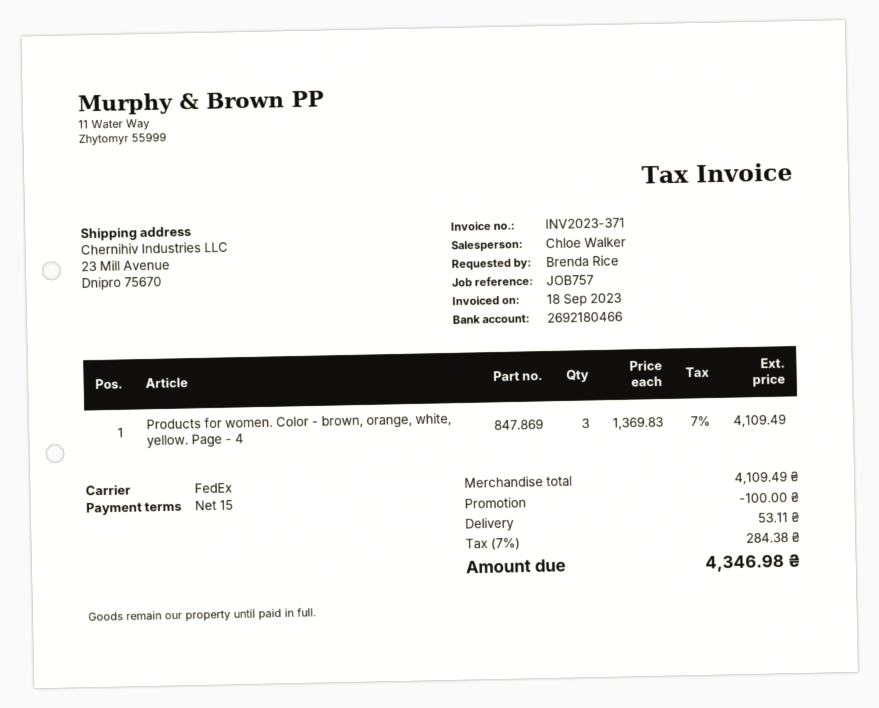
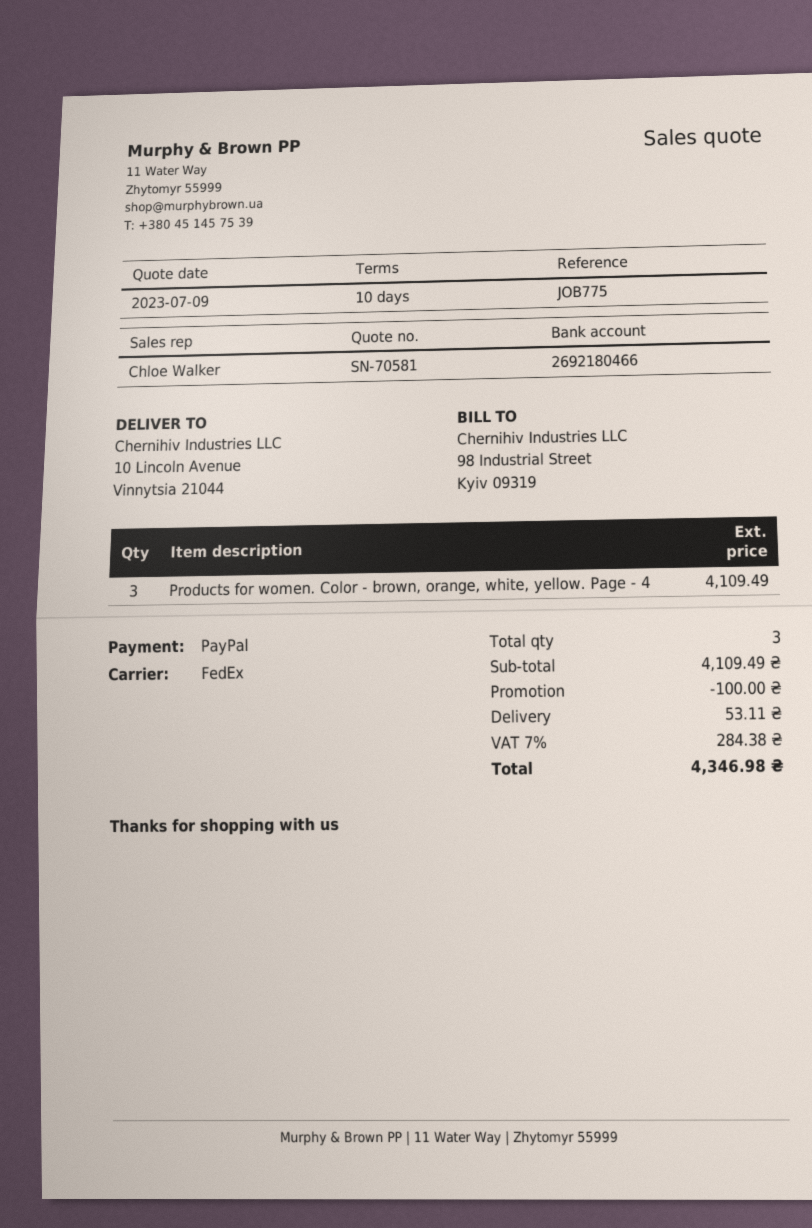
payment terms: 15 days -> 10 days
reference: JOB757 -> JOB775
ship to: 23 Mill Avenue, Dnipro 75670 -> 10 Lincoln Avenue, Vinnytsia 21044

